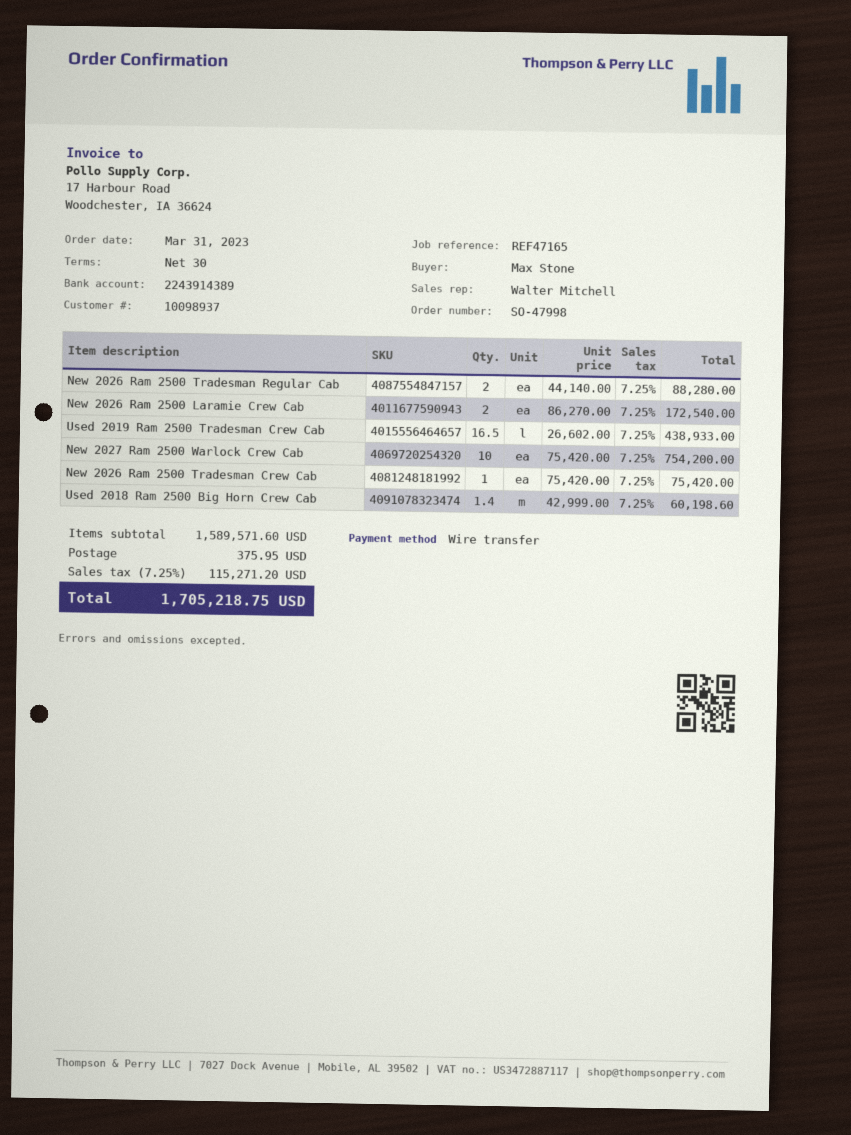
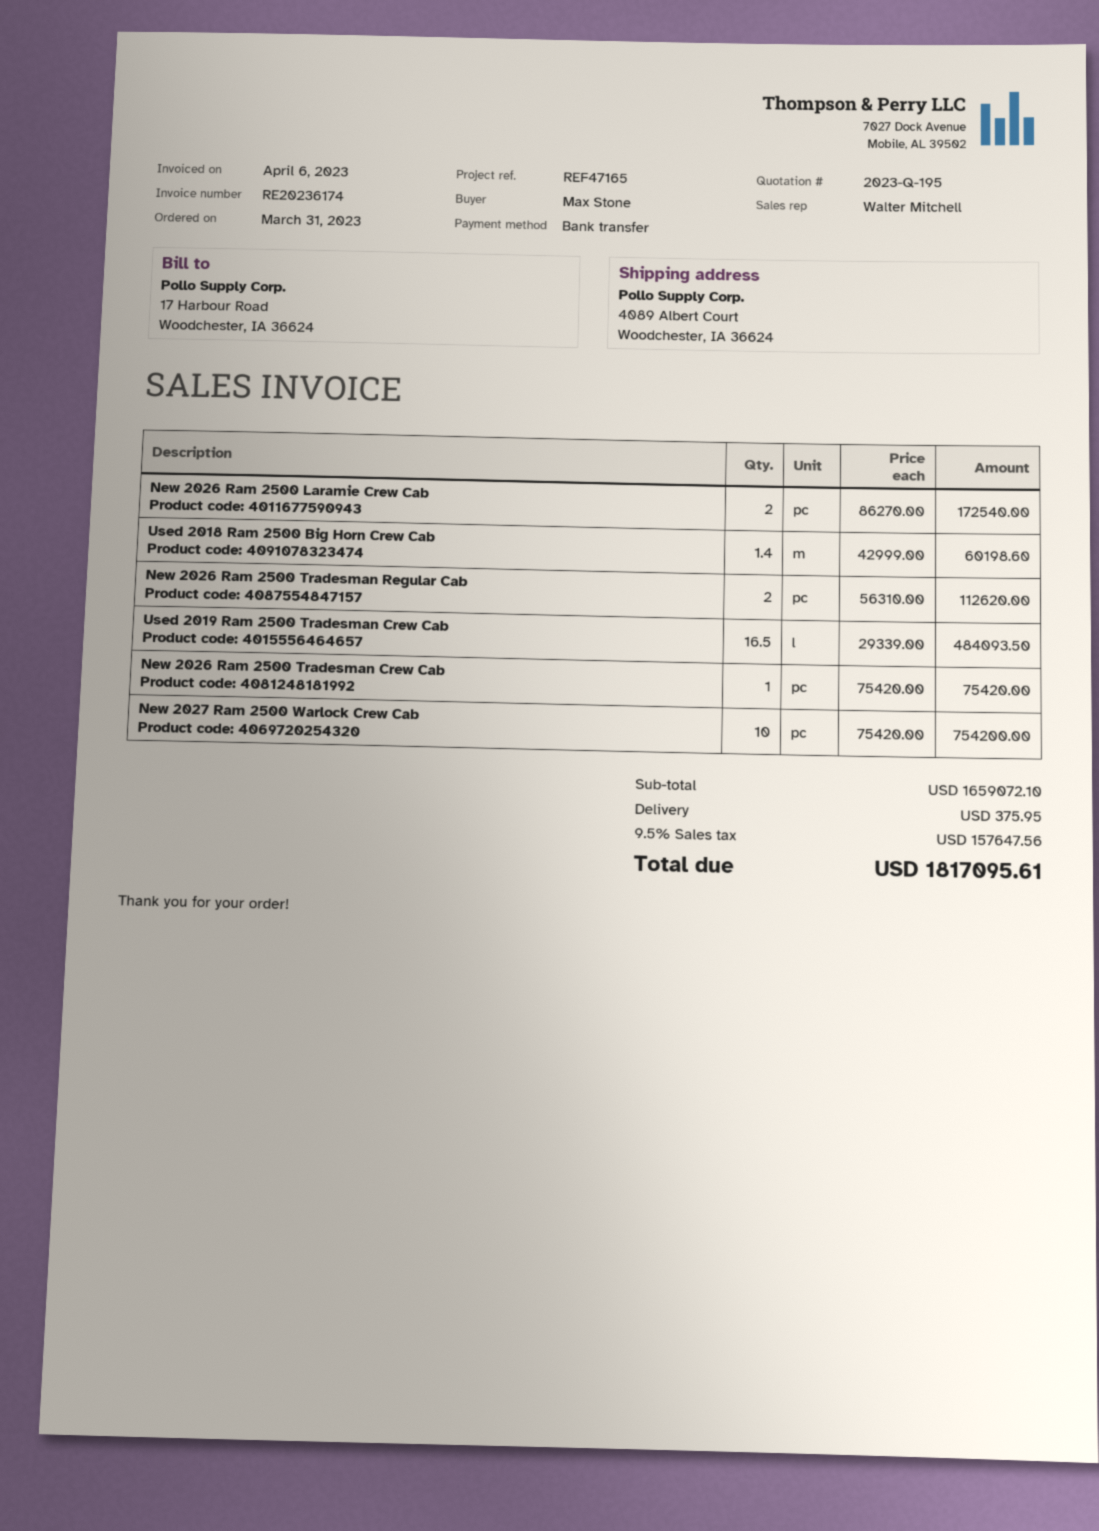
New 2026 Ram 2500 Tradesman Regular Cab: 2 x 44140.00 = 88280.00 -> 2 x 56310.00 = 112620.00
Used 2019 Ram 2500 Tradesman Crew Cab: 16.5 x 26602.00 = 438933.00 -> 16.5 x 29339.00 = 484093.50
subtotal: 1589571.60 -> 1659072.10
tax: 7.25% = 115271.20 -> 9.5% = 157647.56
total: 1705218.75 -> 1817095.61

